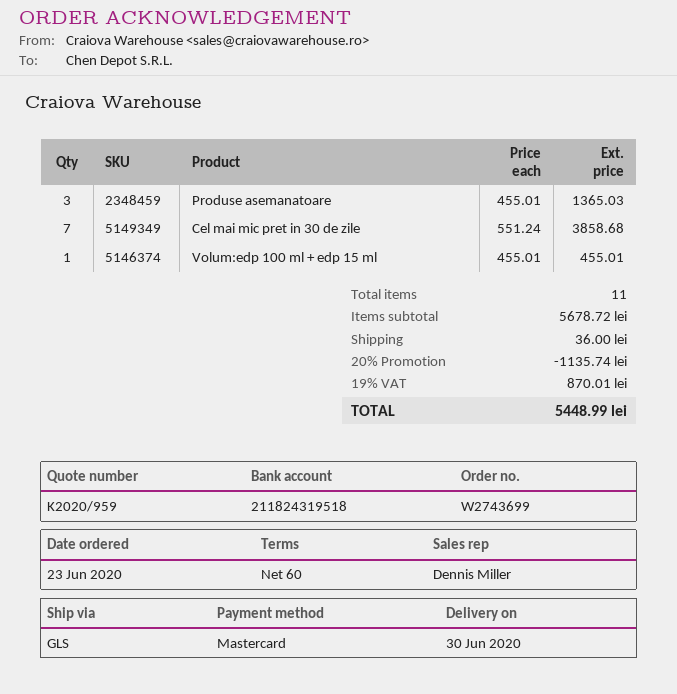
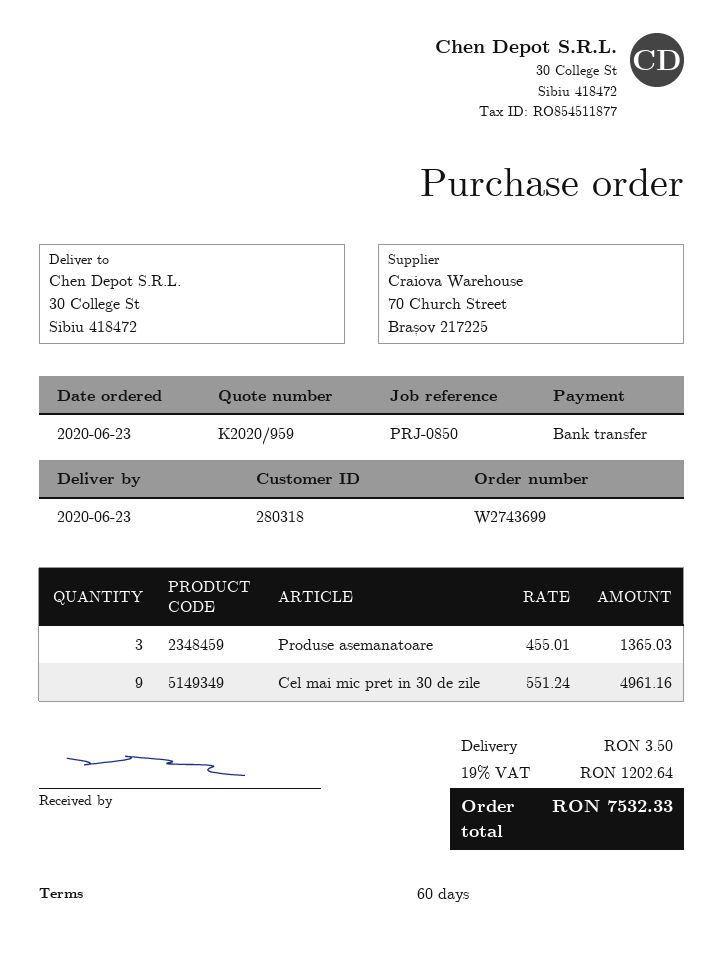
delivery date: 2020-06-30 -> 2020-06-23
payment method: Mastercard -> bank transfer
Cel mai mic pret in 30 de zile: 7 x 551.24 = 3858.68 -> 9 x 551.24 = 4961.16
Volum:edp 100 ml + edp 15 ml: 1 x 455.01 = 455.01 -> none
discount: 20% = 1135.74 -> none
shipping: 36.00 -> 3.50
tax: 19% = 870.01 -> 19% = 1202.64
total: 5448.99 -> 7532.33

